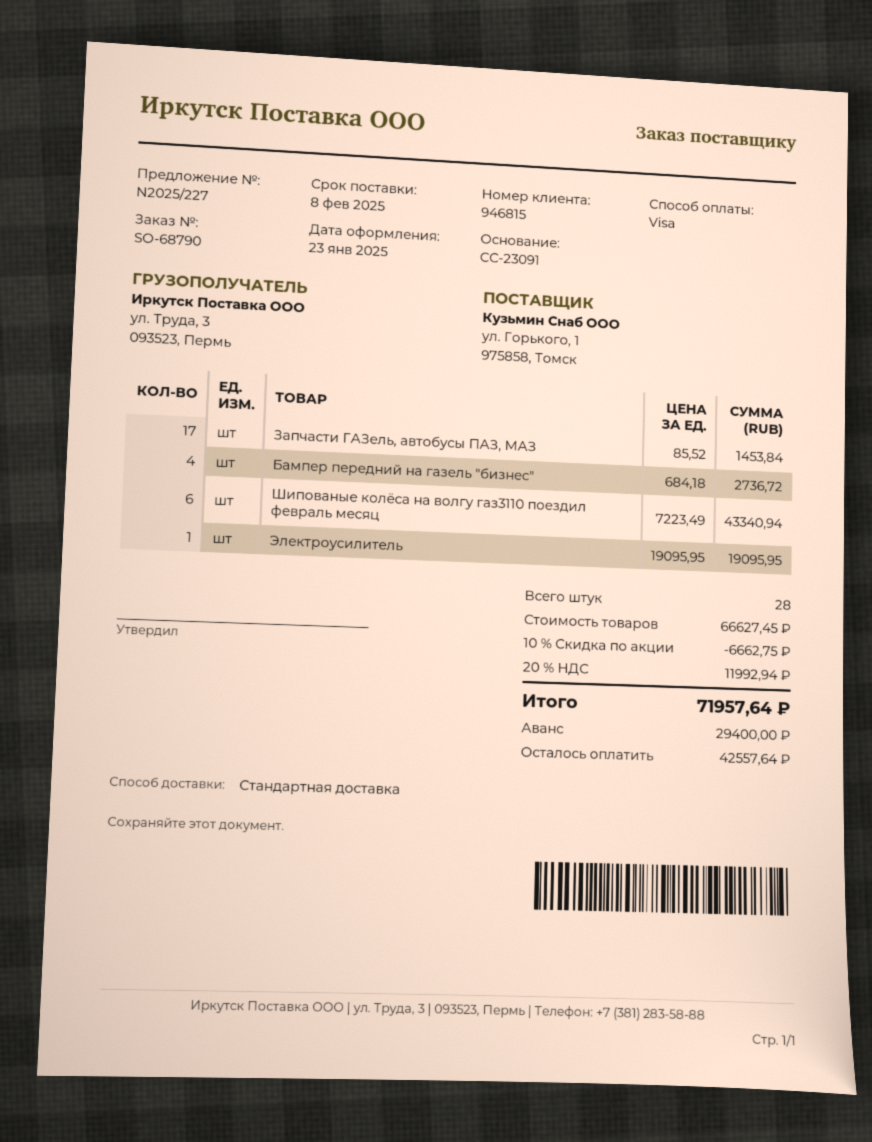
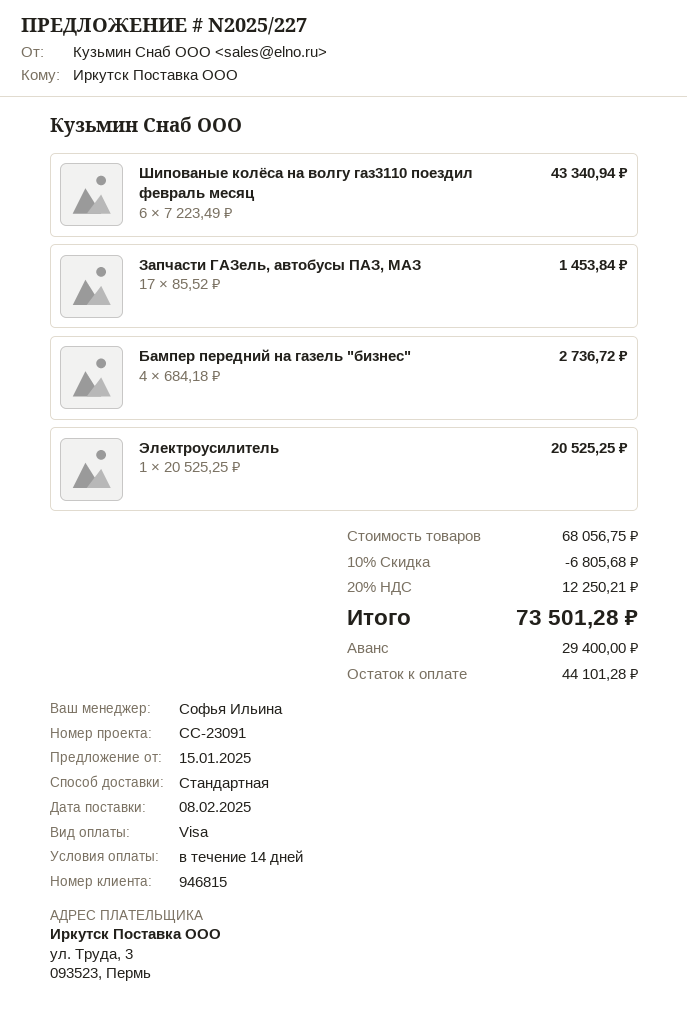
Электроусилитель: 1 x 19095.95 = 19095.95 -> 1 x 20525.25 = 20525.25
subtotal: 66627.45 -> 68056.75
discount: 10% = 6662.75 -> 10% = 6805.68
tax: 20% = 11992.94 -> 20% = 12250.21
total: 71957.64 -> 73501.28
balance: 42557.64 -> 44101.28

